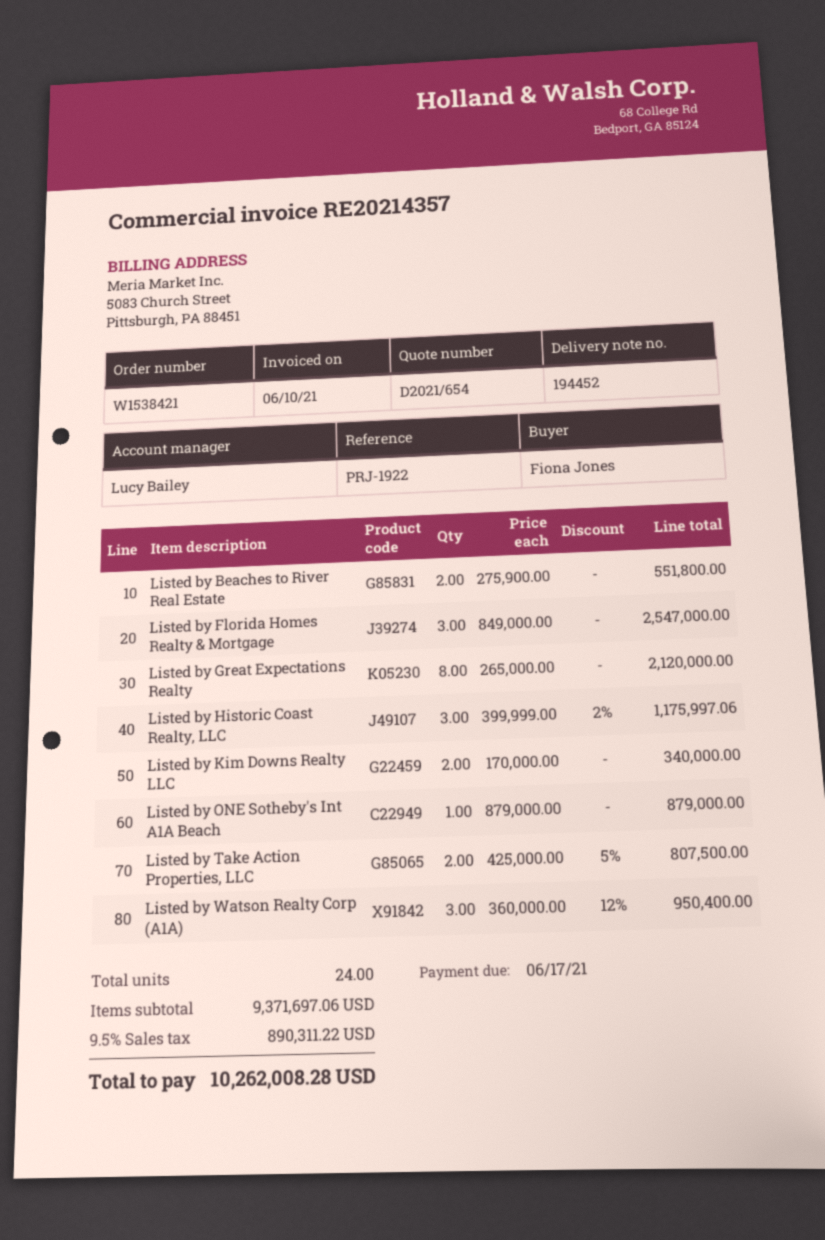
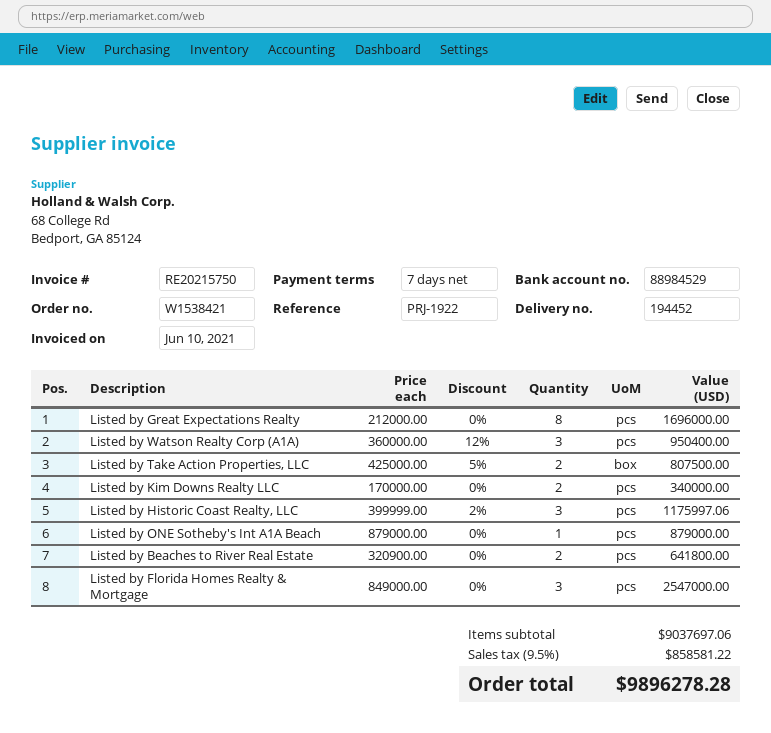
invoice number: RE20214357 -> RE20215750
Listed by Beaches to River Real Estate: 2 x 275900.00 = 551800.00 -> 2 x 320900.00 = 641800.00
Listed by Great Expectations Realty: 8 x 265000.00 = 2120000.00 -> 8 x 212000.00 = 1696000.00
subtotal: 9371697.06 -> 9037697.06
tax: 9.5% = 890311.22 -> 9.5% = 858581.22
total: 10262008.28 -> 9896278.28

